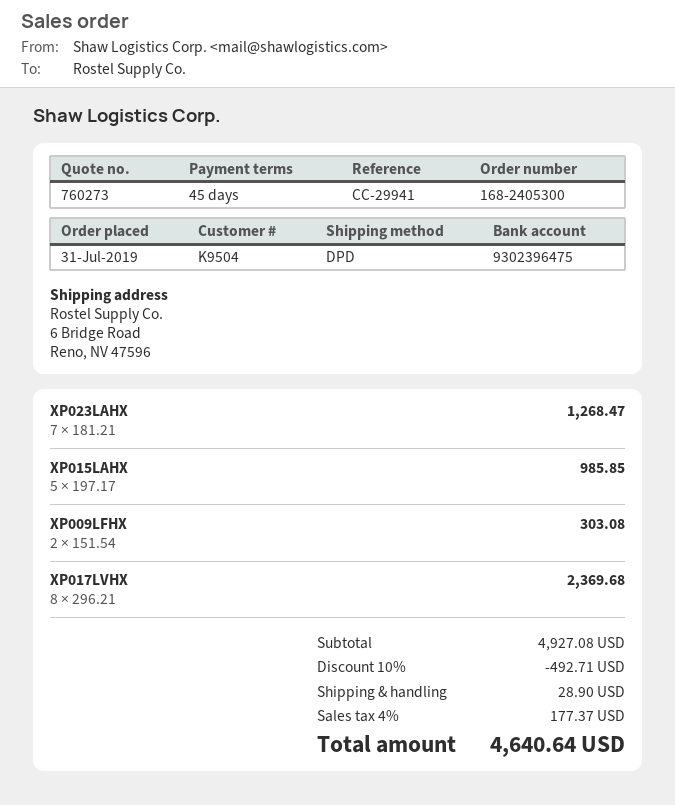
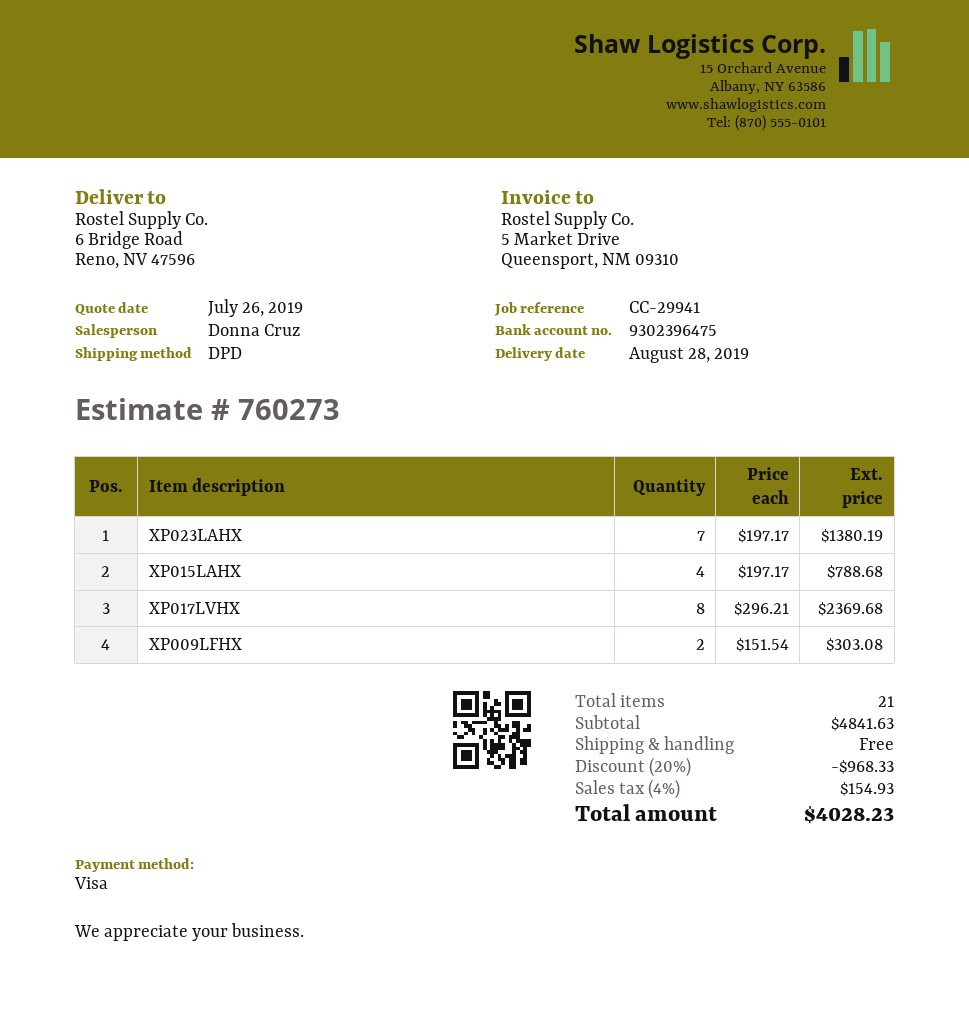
XP023LAHX: 7 x 181.21 = 1268.47 -> 7 x 197.17 = 1380.19
XP015LAHX: 5 x 197.17 = 985.85 -> 4 x 197.17 = 788.68
subtotal: 4927.08 -> 4841.63
discount: 10% = 492.71 -> 20% = 968.33
shipping: 28.90 -> 0.00
tax: 4% = 177.37 -> 4% = 154.93
total: 4640.64 -> 4028.23

